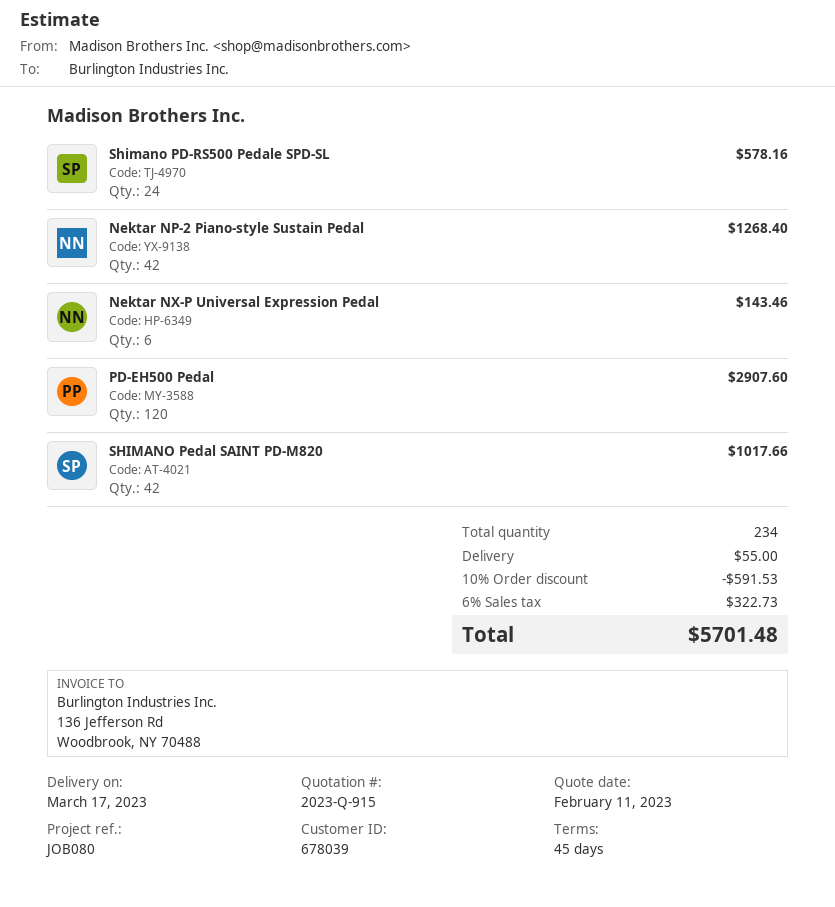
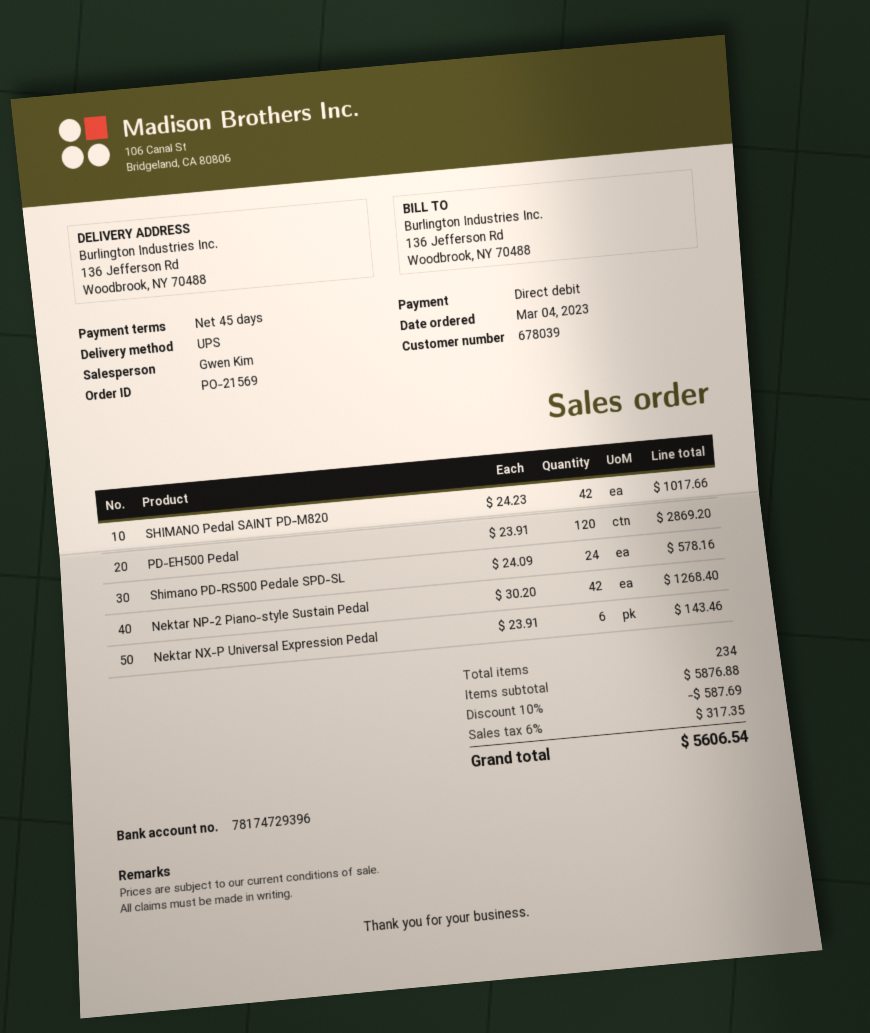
PD-EH500 Pedal: 120 for 2907.60 -> 120 for 2869.20
discount: 10% = 591.53 -> 10% = 587.69
shipping: 55.00 -> none
tax: 6% = 322.73 -> 6% = 317.35
total: 5701.48 -> 5606.54

